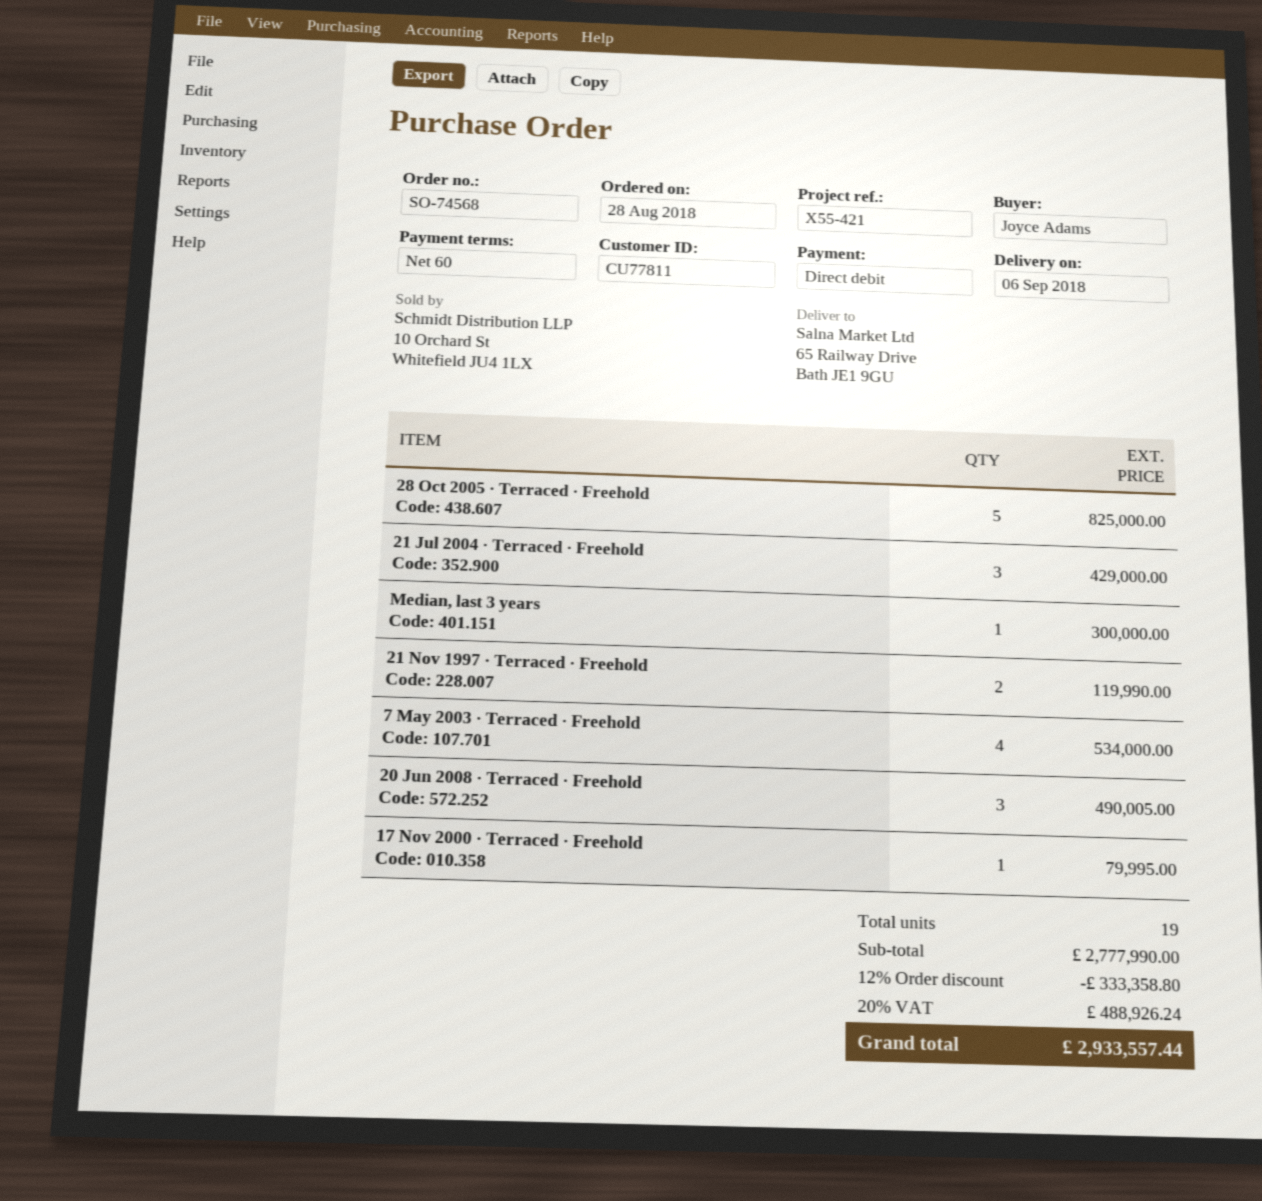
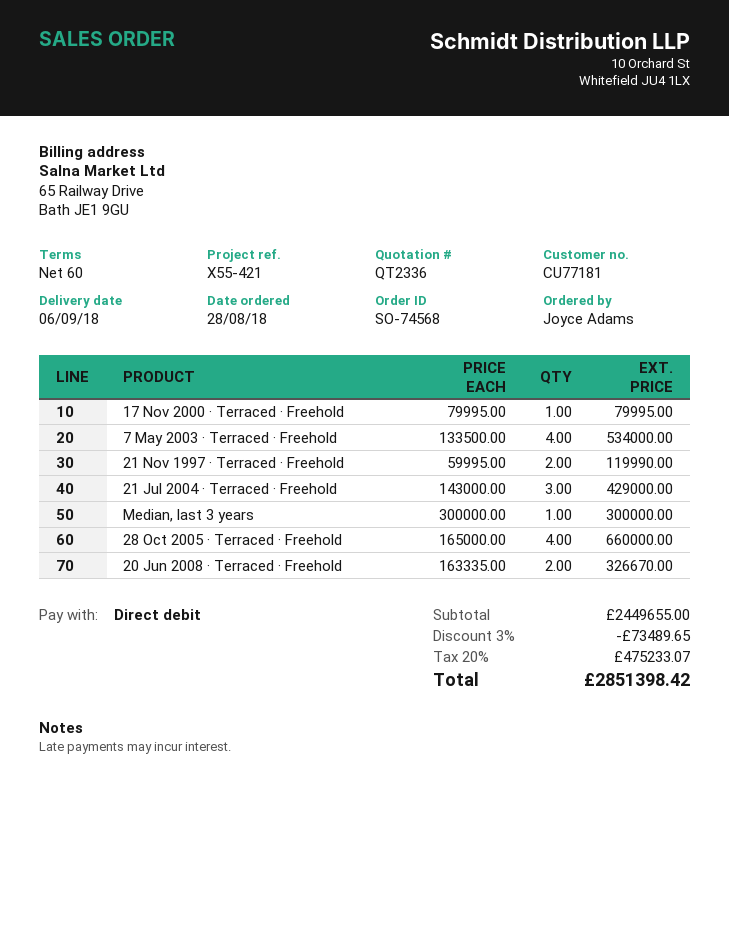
customer number: CU77811 -> CU77181
28 Oct 2005 · Terraced · Freehold: 5 for 825000.00 -> 4 for 660000.00
20 Jun 2008 · Terraced · Freehold: 3 for 490005.00 -> 2 for 326670.00
subtotal: 2777990.00 -> 2449655.00
discount: 12% = 333358.80 -> 3% = 73489.65
tax: 20% = 488926.24 -> 20% = 475233.07
total: 2933557.44 -> 2851398.42

